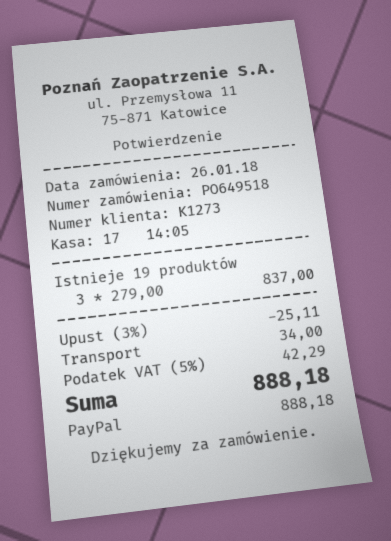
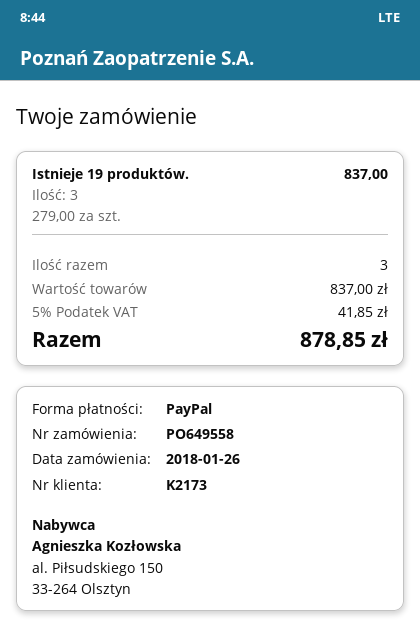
order number: PO649518 -> PO649558
customer number: K1273 -> K2173
discount: 3% = 25.11 -> none
shipping: 34.00 -> none
tax: 5% = 42.29 -> 5% = 41.85
total: 888.18 -> 878.85

